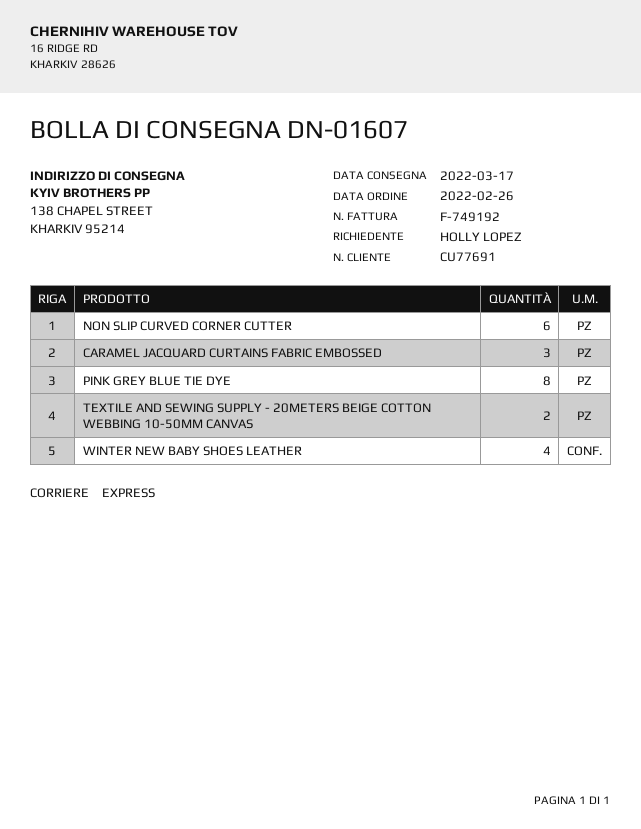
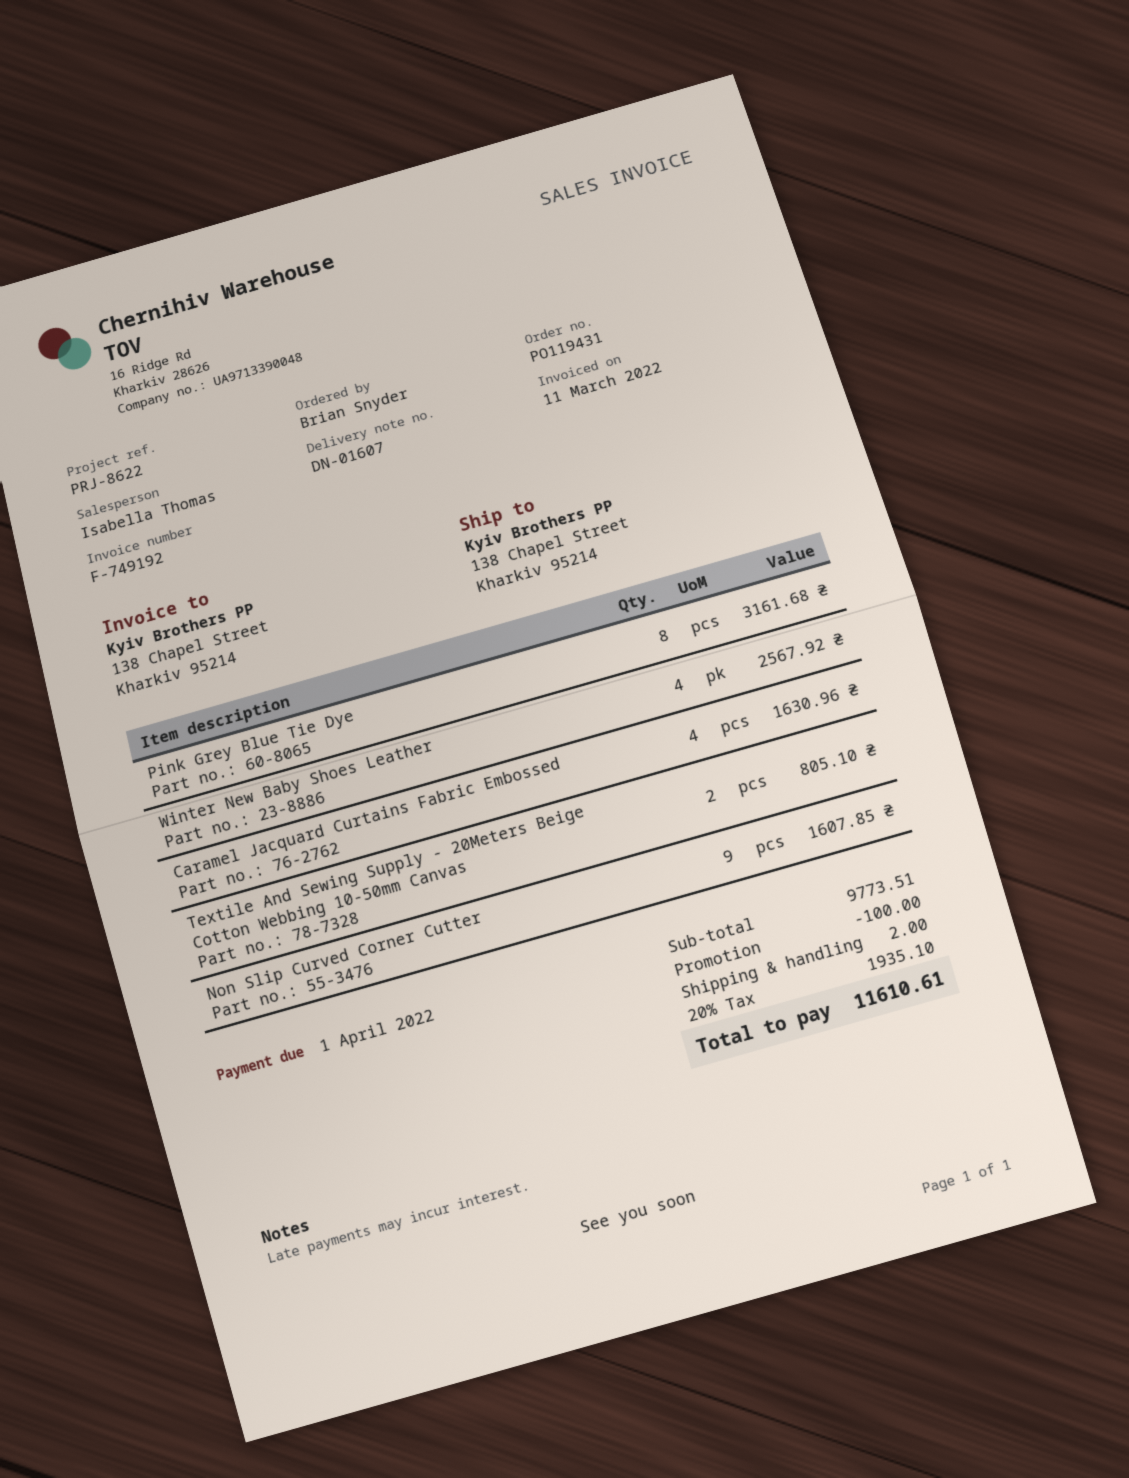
ordered by: HOLLY LOPEZ -> Brian Snyder
NON SLIP CURVED CORNER CUTTER: 6 -> 9
CARAMEL JACQUARD CURTAINS FABRIC EMBOSSED: 3 -> 4

